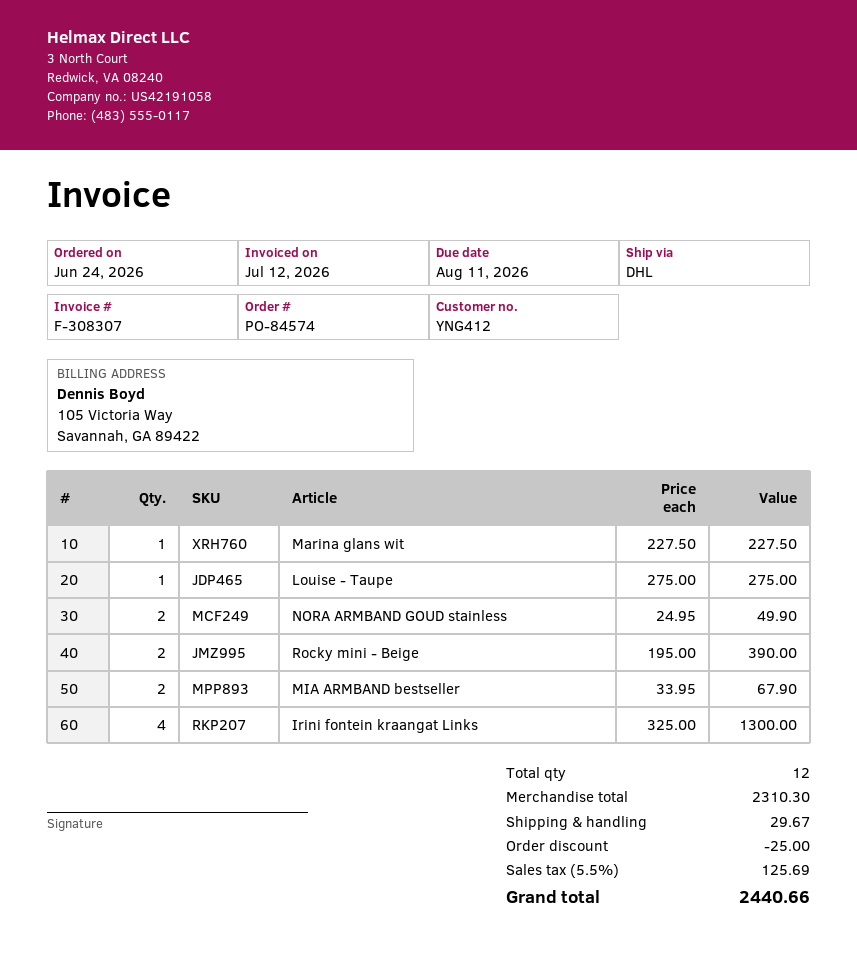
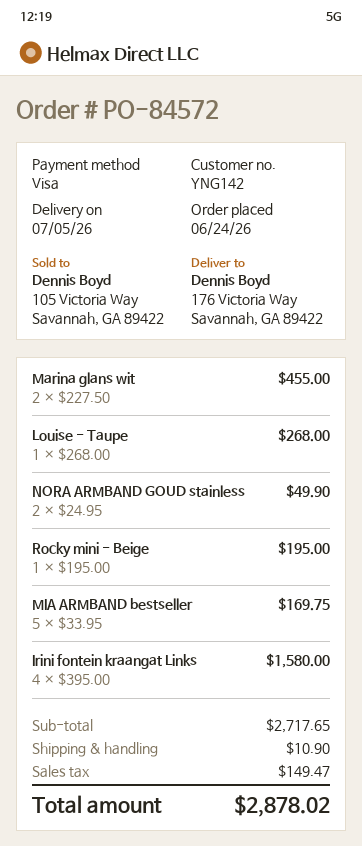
order number: PO-84574 -> PO-84572
customer number: YNG412 -> YNG142
Marina glans wit: 1 x 227.50 = 227.50 -> 2 x 227.50 = 455.00
Louise - Taupe: 1 x 275.00 = 275.00 -> 1 x 268.00 = 268.00
Rocky mini - Beige: 2 x 195.00 = 390.00 -> 1 x 195.00 = 195.00
MIA ARMBAND bestseller: 2 x 33.95 = 67.90 -> 5 x 33.95 = 169.75
Irini fontein kraangat Links: 4 x 325.00 = 1300.00 -> 4 x 395.00 = 1580.00
subtotal: 2310.30 -> 2717.65
discount: 25.00 -> none
shipping: 29.67 -> 10.90
tax: 125.69 -> 149.47
total: 2440.66 -> 2878.02

